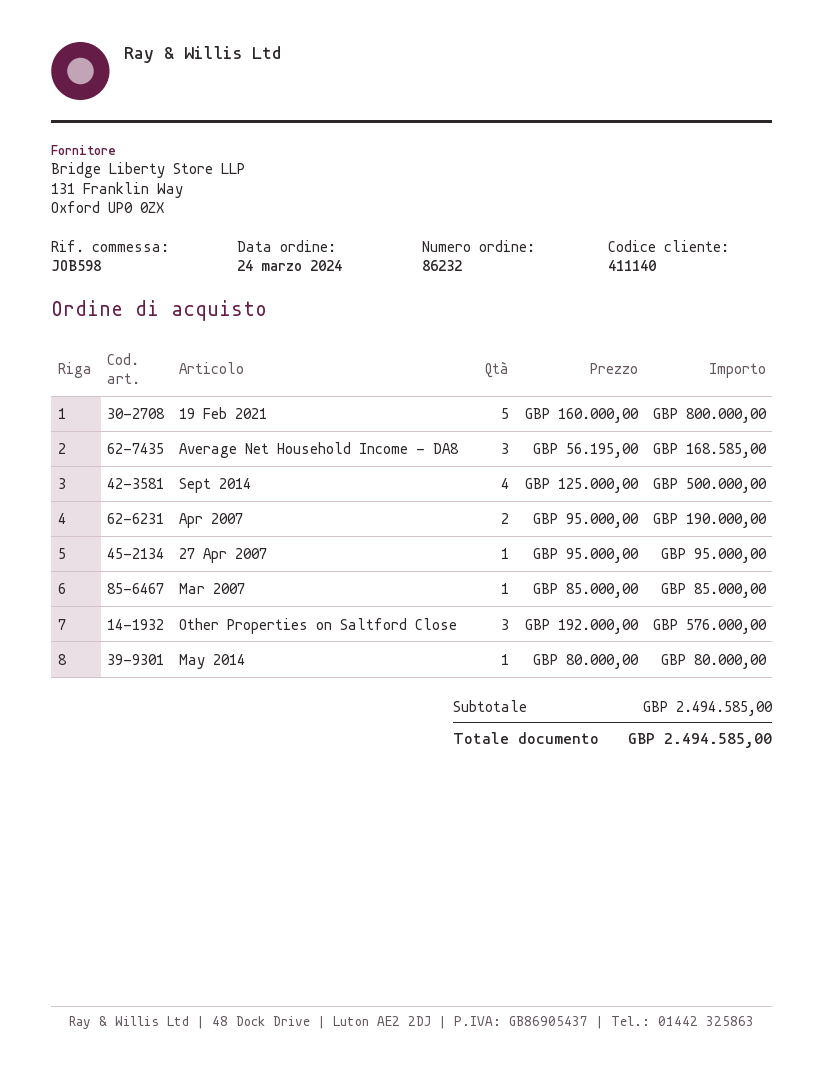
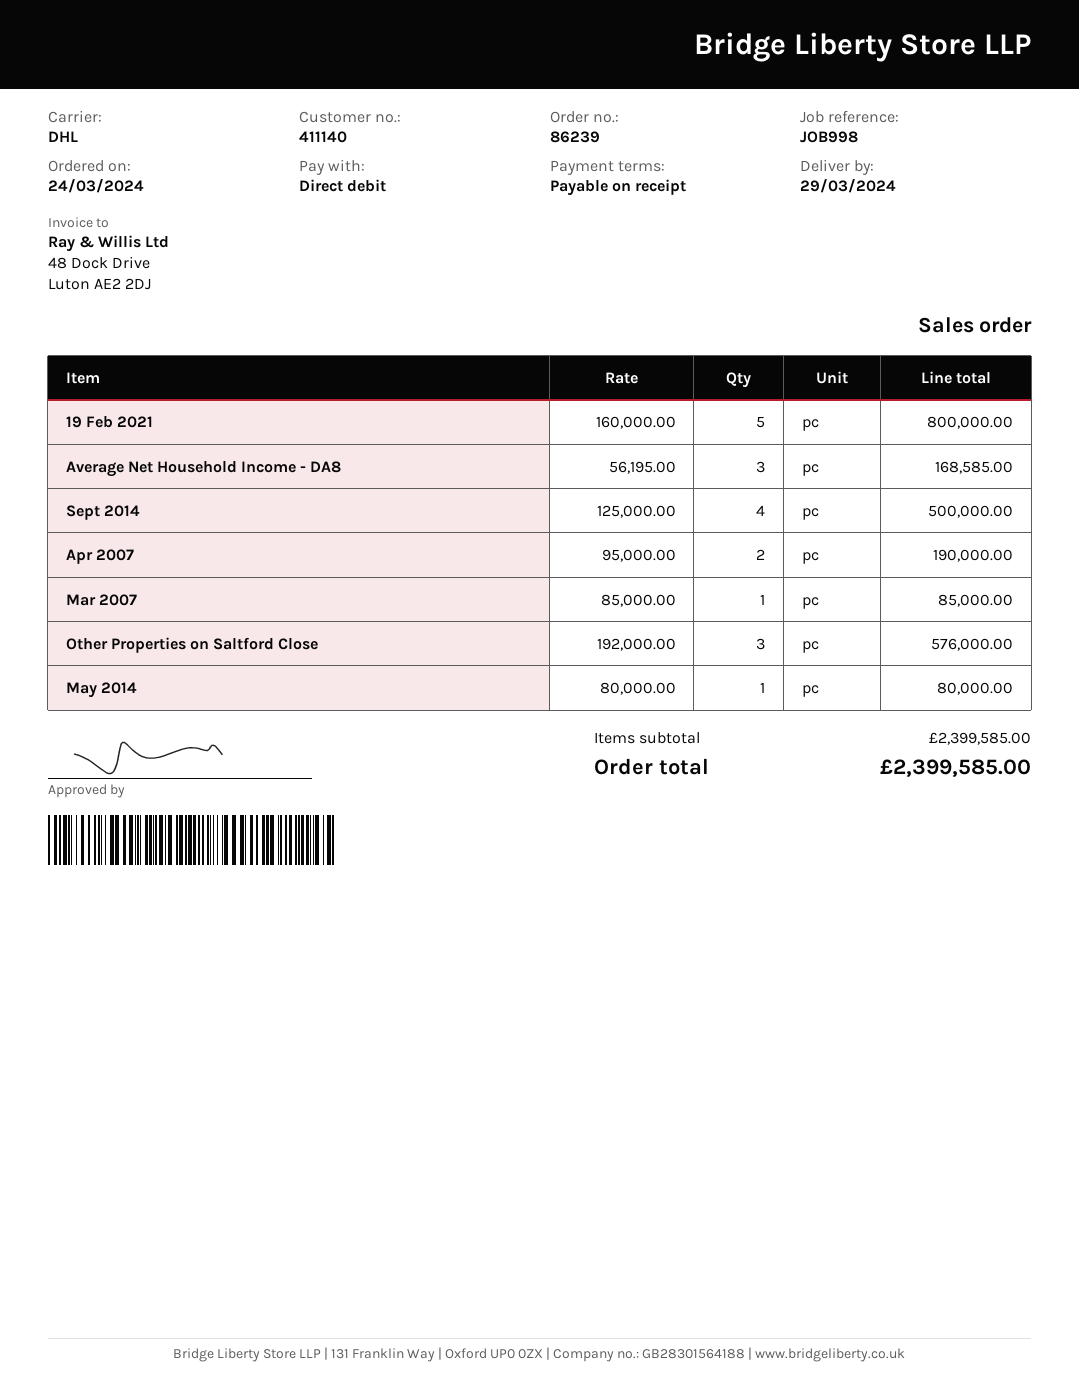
order number: 86232 -> 86239
reference: JOB598 -> JOB998
27 Apr 2007: 1 x 95000.00 = 95000.00 -> none
subtotal: 2494585.00 -> 2399585.00
total: 2494585.00 -> 2399585.00

